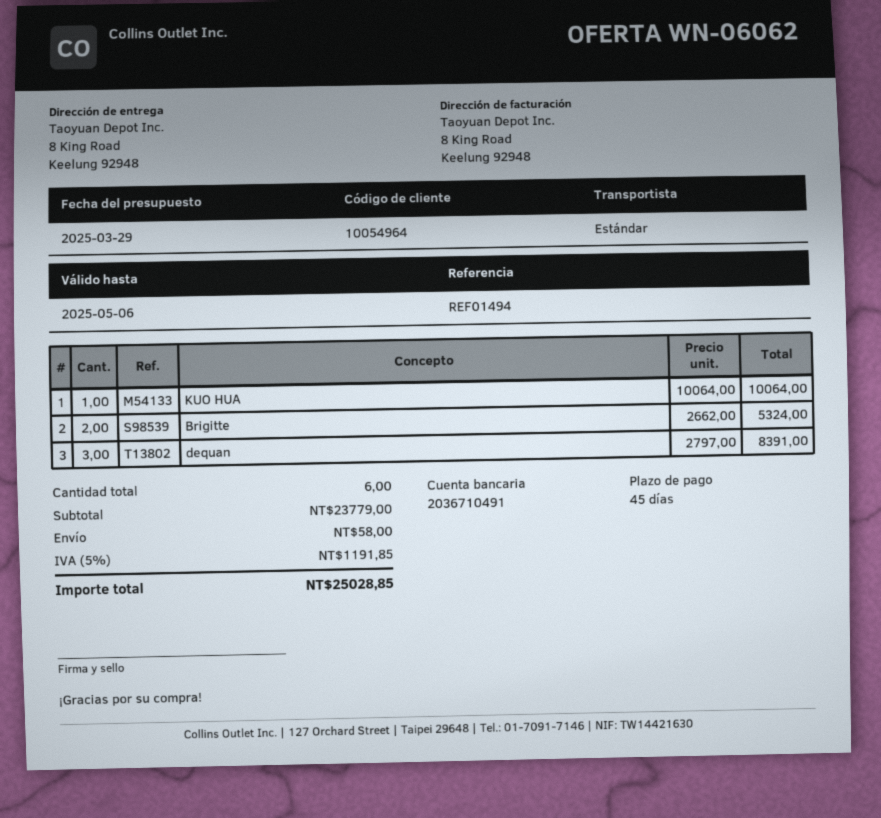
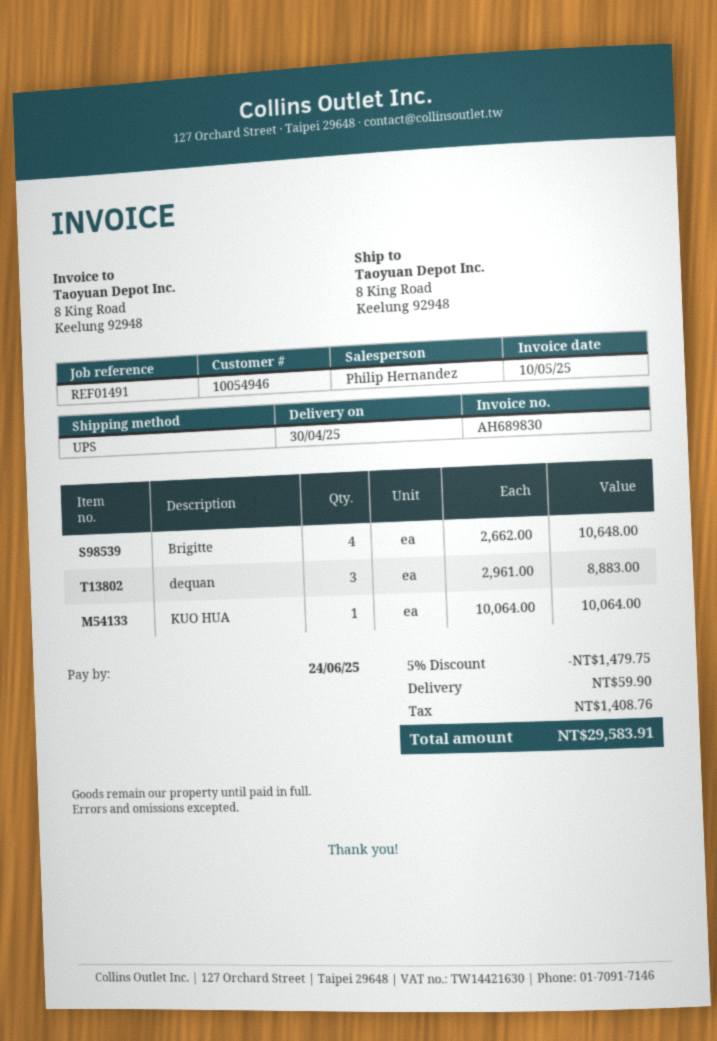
customer number: 10054964 -> 10054946
reference: REF01494 -> REF01491
shipping method: standard -> UPS
Brigitte: 2 x 2662.00 = 5324.00 -> 4 x 2662.00 = 10648.00
dequan: 3 x 2797.00 = 8391.00 -> 3 x 2961.00 = 8883.00
discount: none -> 5% = 1479.75
shipping: 58.00 -> 59.90
tax: 1191.85 -> 1408.76
total: 25028.85 -> 29583.91

